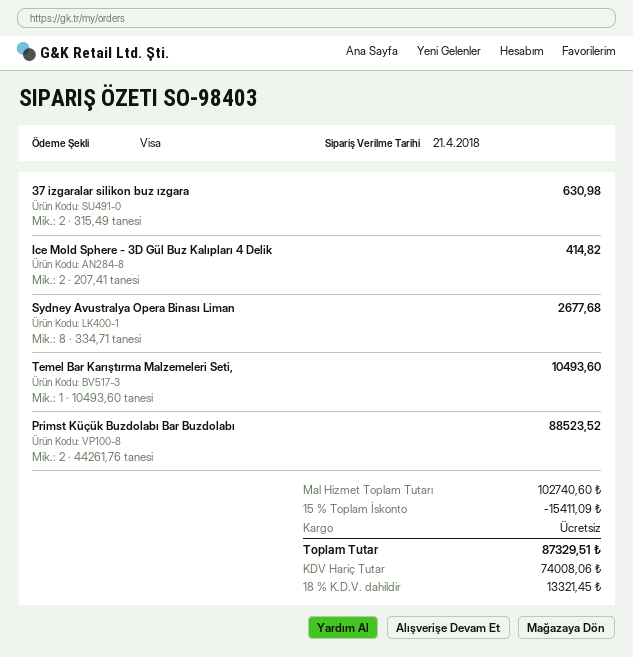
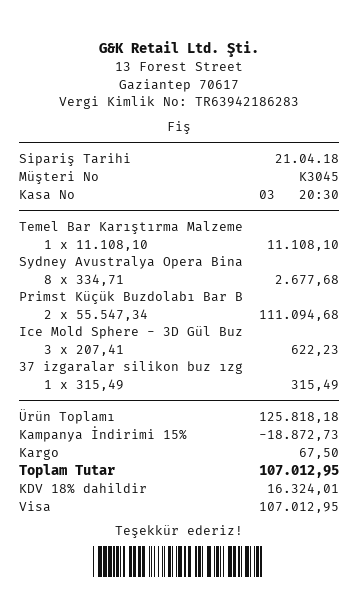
37 izgaralar silikon buz ızgara: 2 x 315.49 = 630.98 -> 1 x 315.49 = 315.49
Ice Mold Sphere - 3D Gül Buz Kalıpları 4 Delik: 2 x 207.41 = 414.82 -> 3 x 207.41 = 622.23
Temel Bar Karıştırma Malzemeleri Seti,: 1 x 10493.60 = 10493.60 -> 1 x 11108.10 = 11108.10
Primst Küçük Buzdolabı Bar Buzdolabı: 2 x 44261.76 = 88523.52 -> 2 x 55547.34 = 111094.68
subtotal: 102740.60 -> 125818.18
discount: 15% = 15411.09 -> 15% = 18872.73
shipping: 0.00 -> 67.50
tax: 18% = 13321.45 -> 18% = 16324.01
total: 87329.51 -> 107012.95

